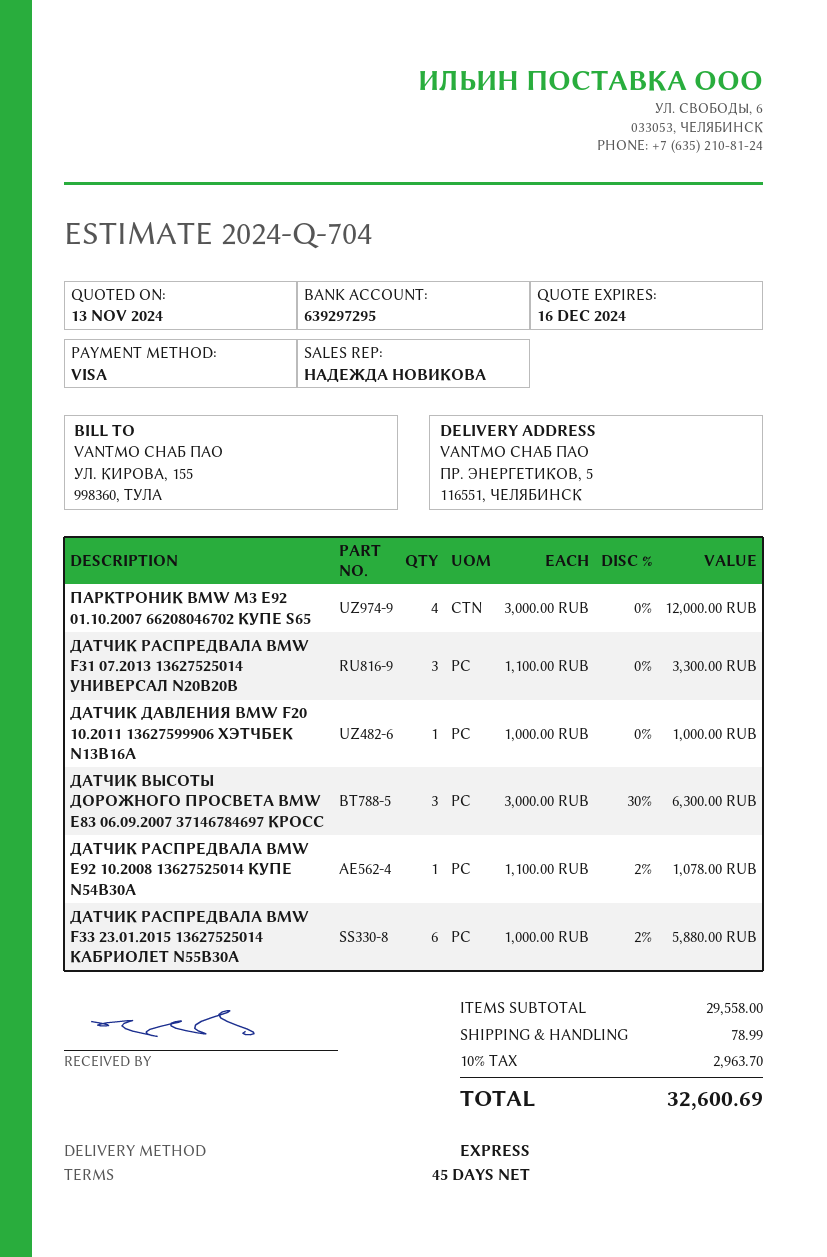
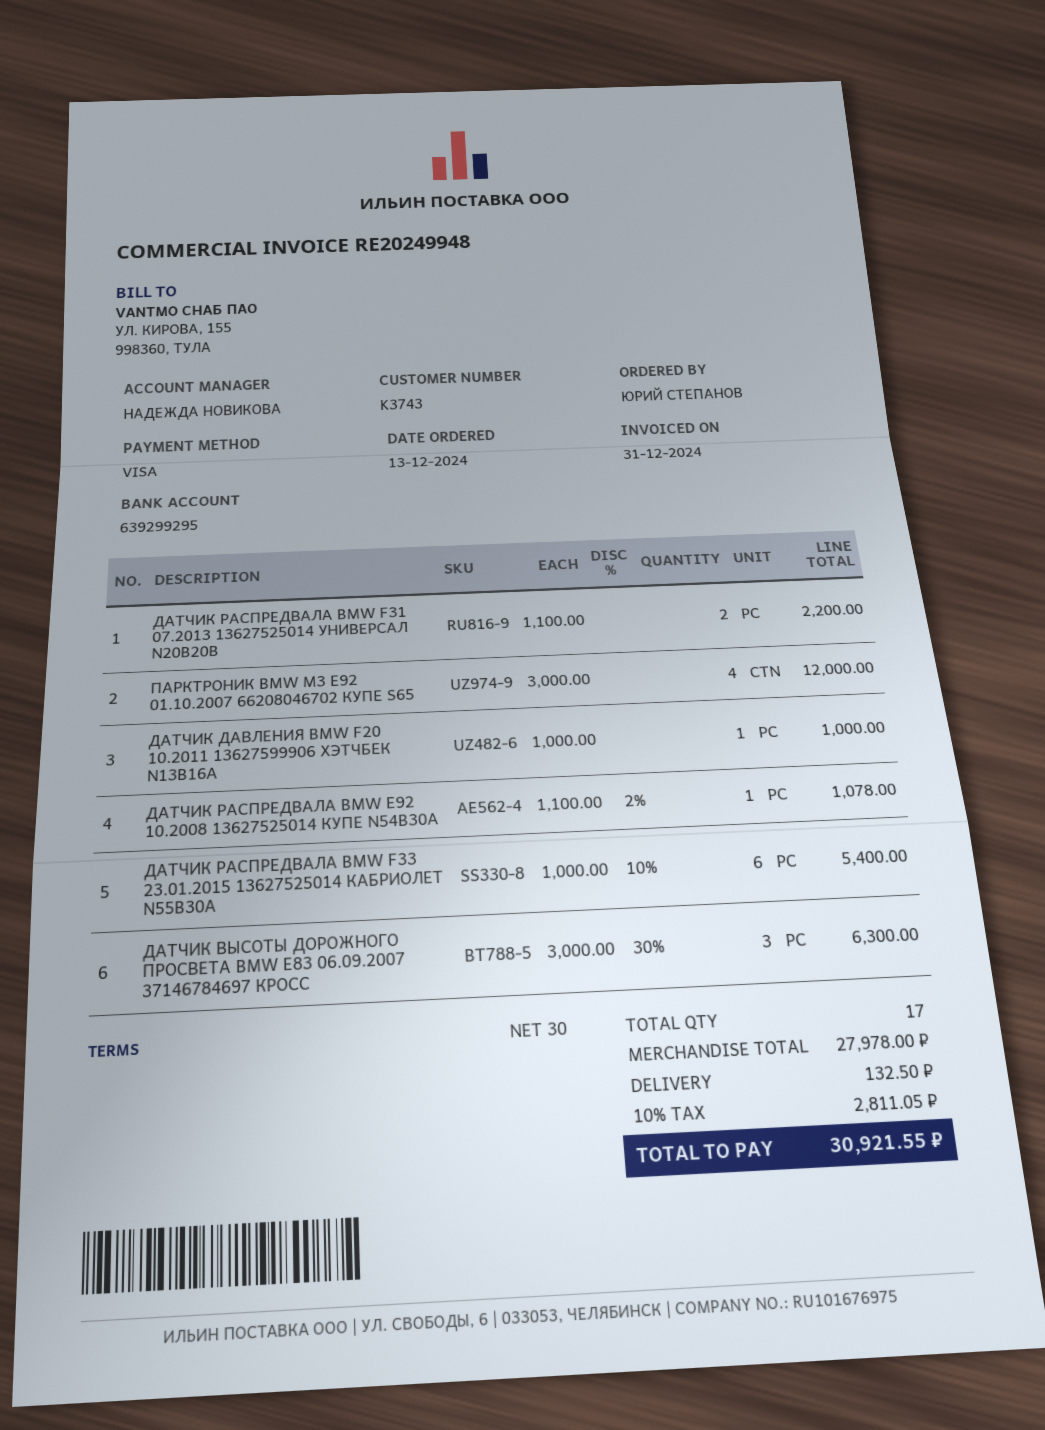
payment terms: 45 days -> 30 days
bank account: 639297295 -> 639299295
ДАТЧИК РАСПРЕДВАЛА BMW F31 07.2013 13627525014 УНИВЕРСАЛ N20B20B: 3 x 1100.00 = 3300.00 -> 2 x 1100.00 = 2200.00
ДАТЧИК РАСПРЕДВАЛА BMW F33 23.01.2015 13627525014 КАБРИОЛЕТ N55B30A: 6 x 1000.00 - 2% = 5880.00 -> 6 x 1000.00 - 10% = 5400.00
subtotal: 29558.00 -> 27978.00
shipping: 78.99 -> 132.50
tax: 10% = 2963.70 -> 10% = 2811.05
total: 32600.69 -> 30921.55

